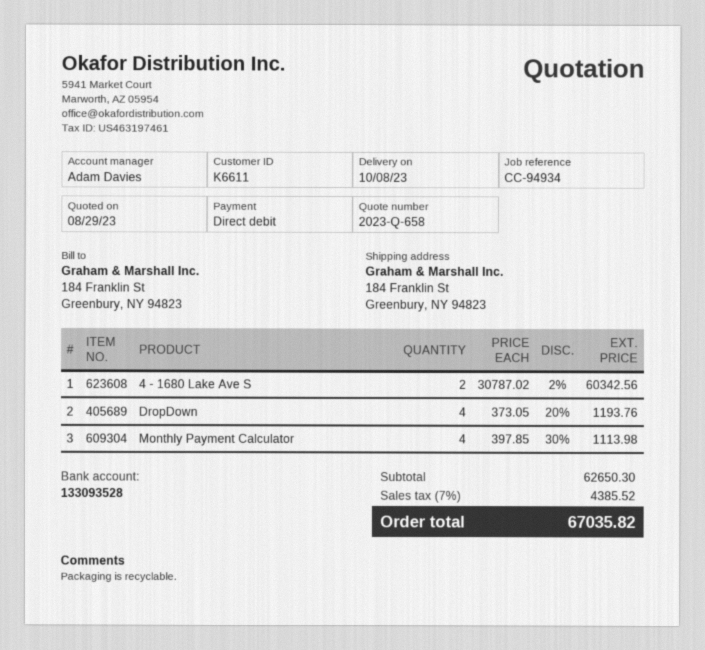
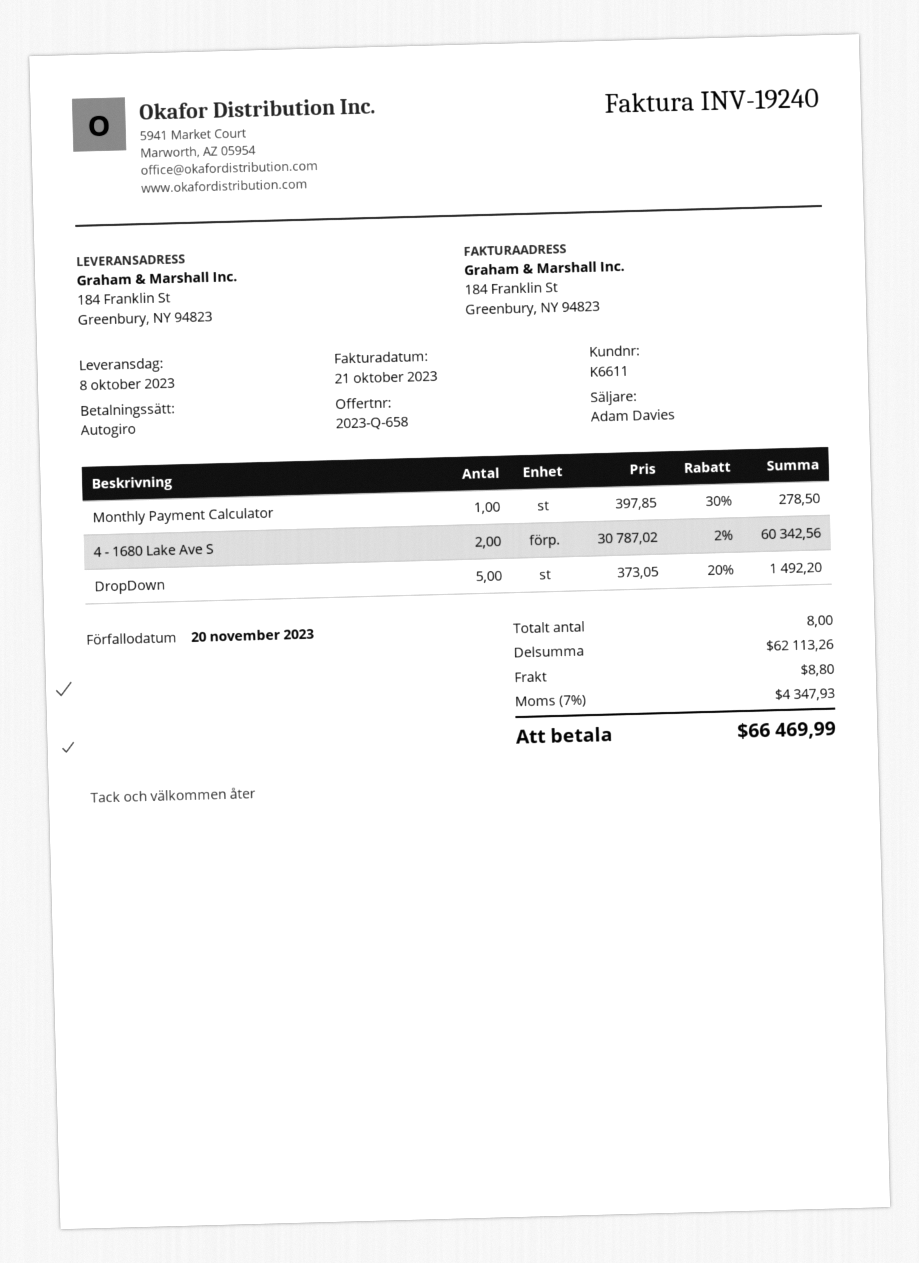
DropDown: 4 x 373.05 - 20% = 1193.76 -> 5 x 373.05 - 20% = 1492.20
Monthly Payment Calculator: 4 x 397.85 - 30% = 1113.98 -> 1 x 397.85 - 30% = 278.50
subtotal: 62650.30 -> 62113.26
shipping: none -> 8.80
tax: 7% = 4385.52 -> 7% = 4347.93
total: 67035.82 -> 66469.99

